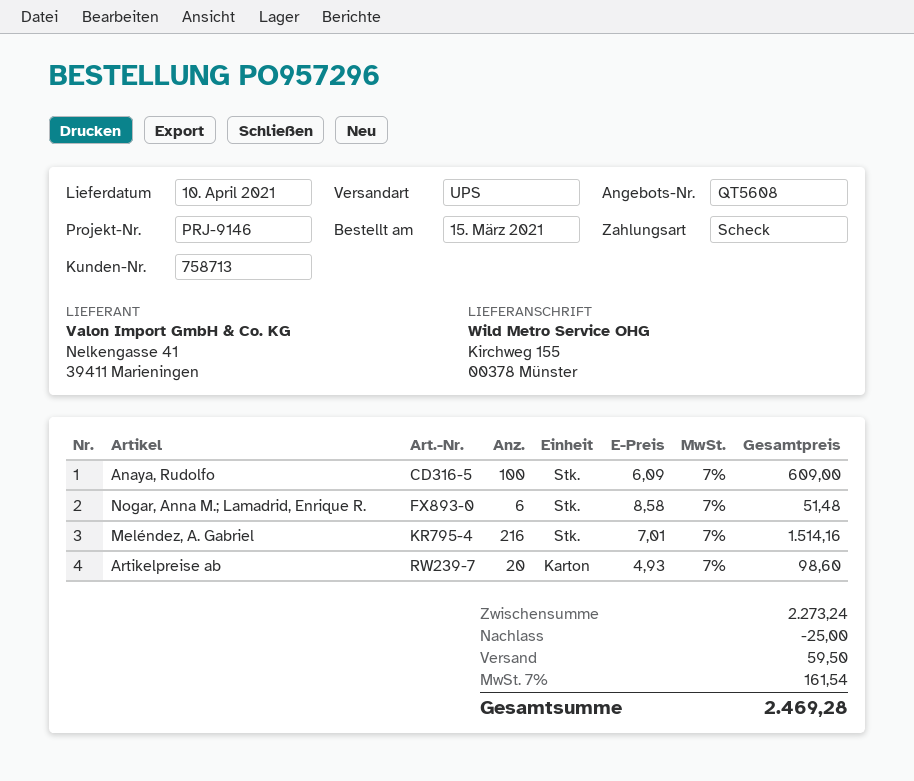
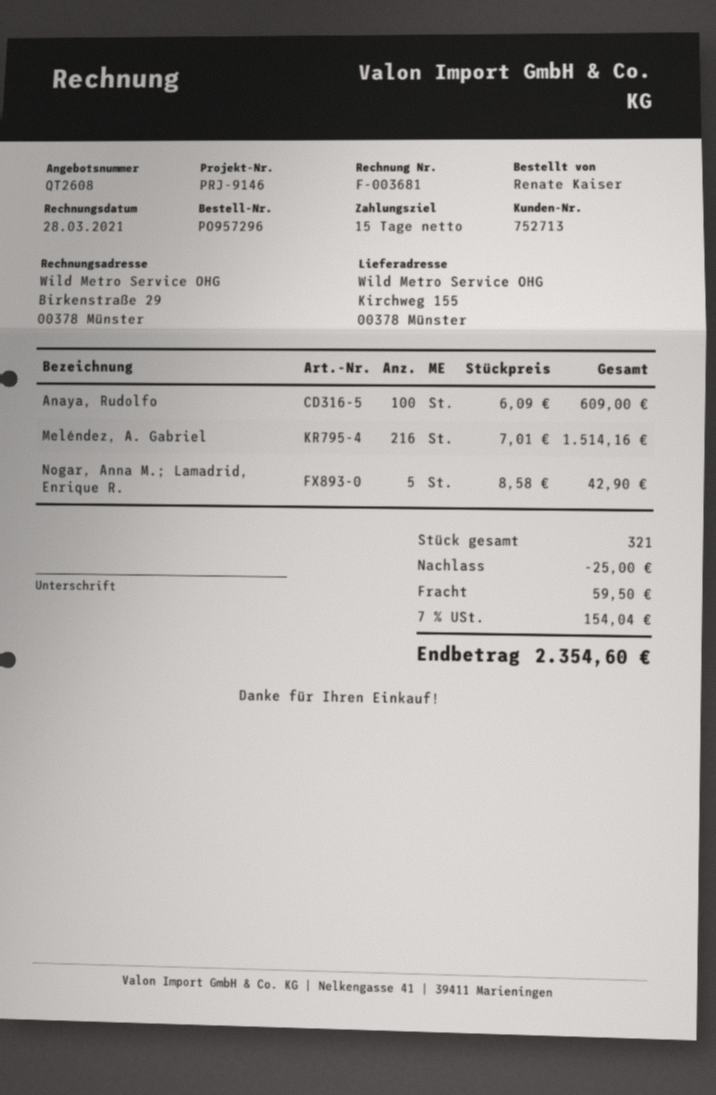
quote number: QT5608 -> QT2608
customer number: 758713 -> 752713
Nogar, Anna M.; Lamadrid, Enrique R.: 6 x 8.58 = 51.48 -> 5 x 8.58 = 42.90
Artikelpreise ab: 20 x 4.93 = 98.60 -> none
tax: 7% = 161.54 -> 7% = 154.04
total: 2469.28 -> 2354.60

